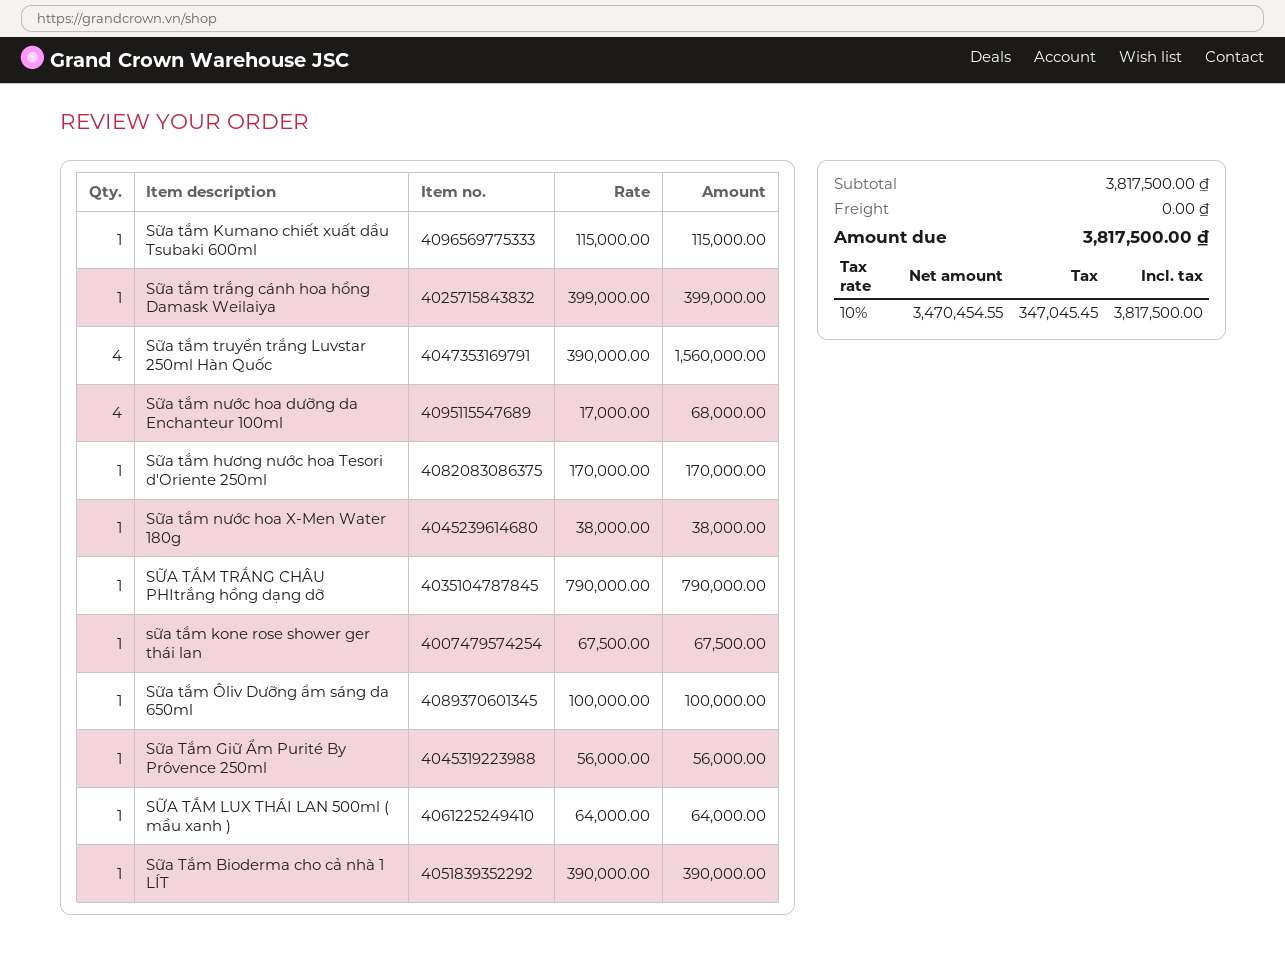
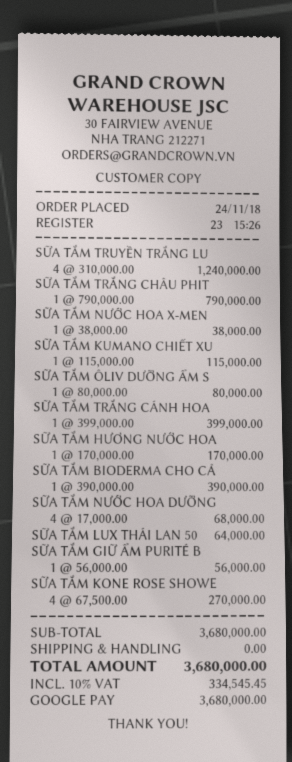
Sữa tắm truyền trắng Luvstar 250ml Hàn Quốc: 4 x 390000.00 = 1560000.00 -> 4 x 310000.00 = 1240000.00
sữa tắm kone rose shower ger thái lan: 1 x 67500.00 = 67500.00 -> 4 x 67500.00 = 270000.00
Sữa tắm Ôliv Dưỡng ẩm sáng da 650ml: 1 x 100000.00 = 100000.00 -> 1 x 80000.00 = 80000.00
subtotal: 3817500.00 -> 3680000.00
tax: 10% = 347045.45 -> 10% = 334545.45
total: 3817500.00 -> 3680000.00

